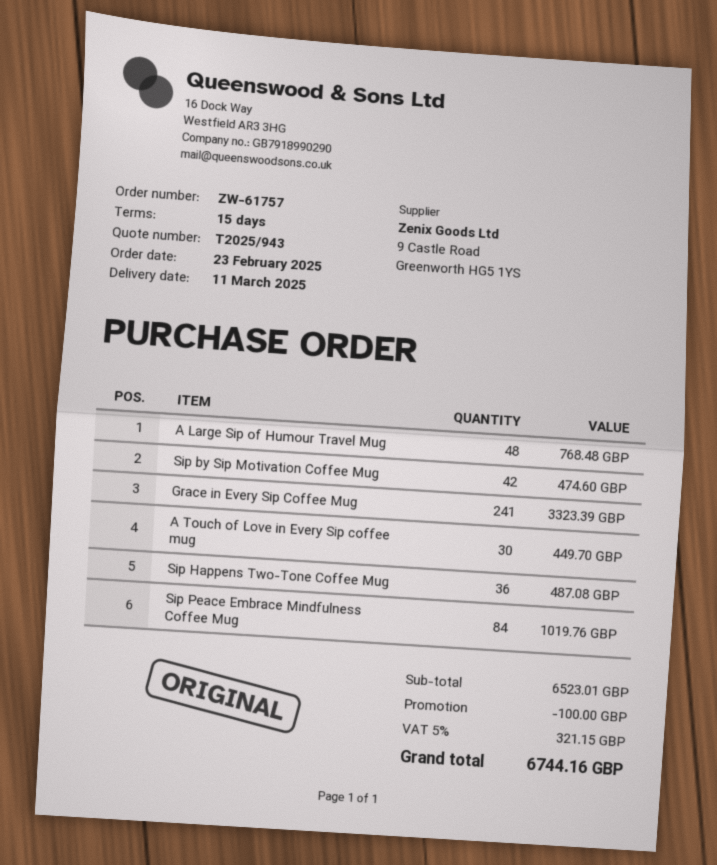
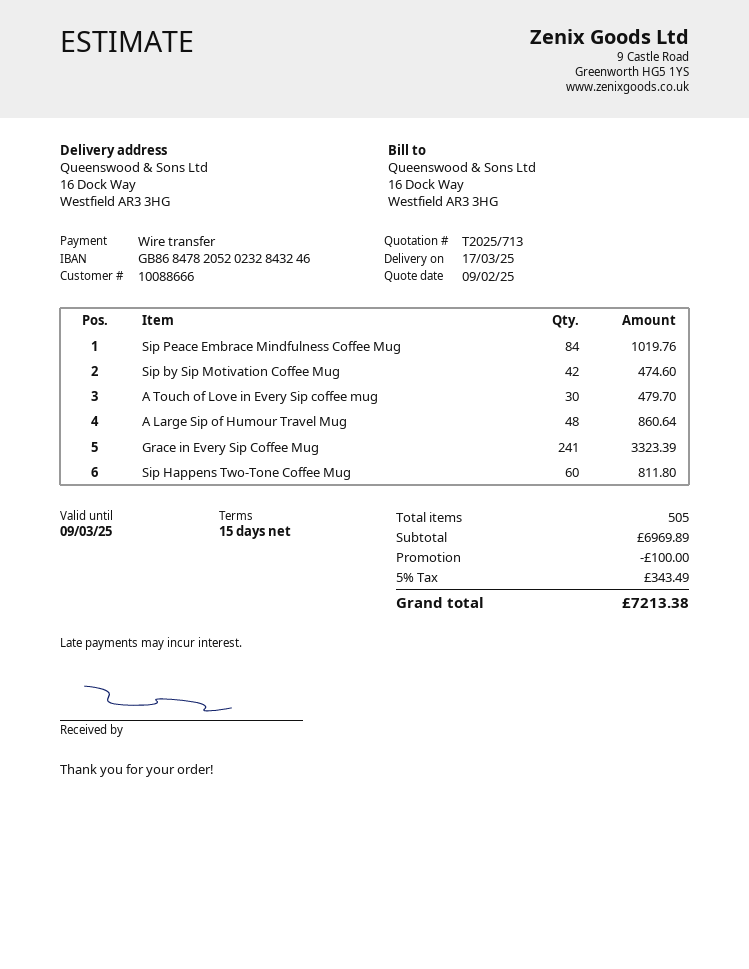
quote number: T2025/943 -> T2025/713
delivery date: 2025-03-11 -> 2025-03-17
A Large Sip of Humour Travel Mug: 48 for 768.48 -> 48 for 860.64
A Touch of Love in Every Sip coffee mug: 30 for 449.70 -> 30 for 479.70
Sip Happens Two-Tone Coffee Mug: 36 for 487.08 -> 60 for 811.80
subtotal: 6523.01 -> 6969.89
tax: 5% = 321.15 -> 5% = 343.49
total: 6744.16 -> 7213.38

